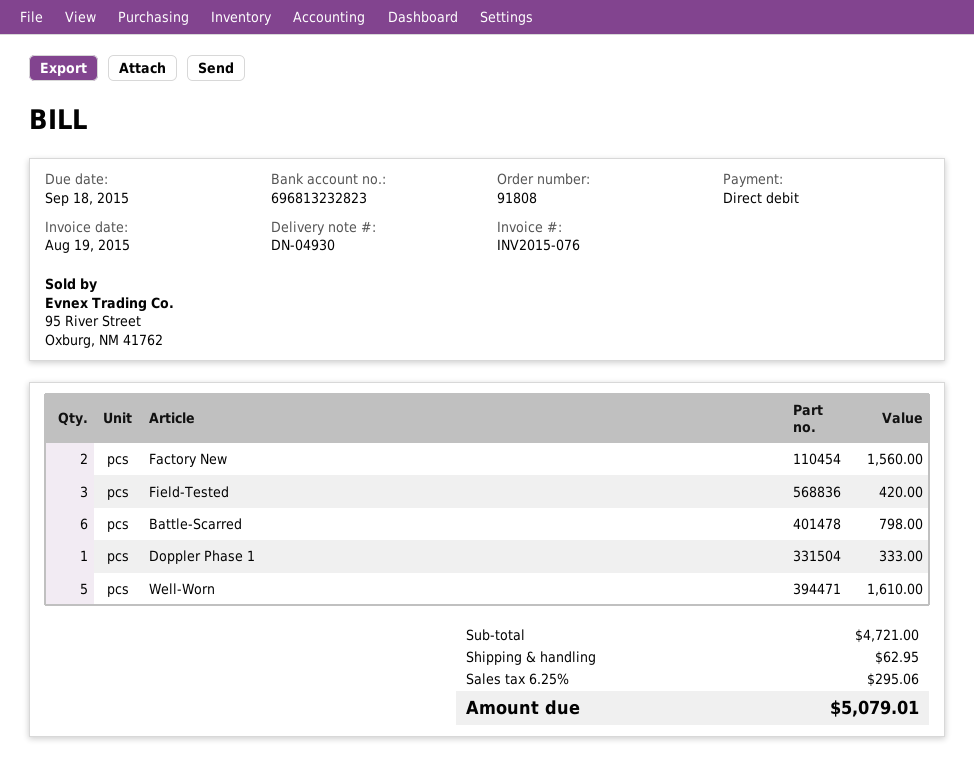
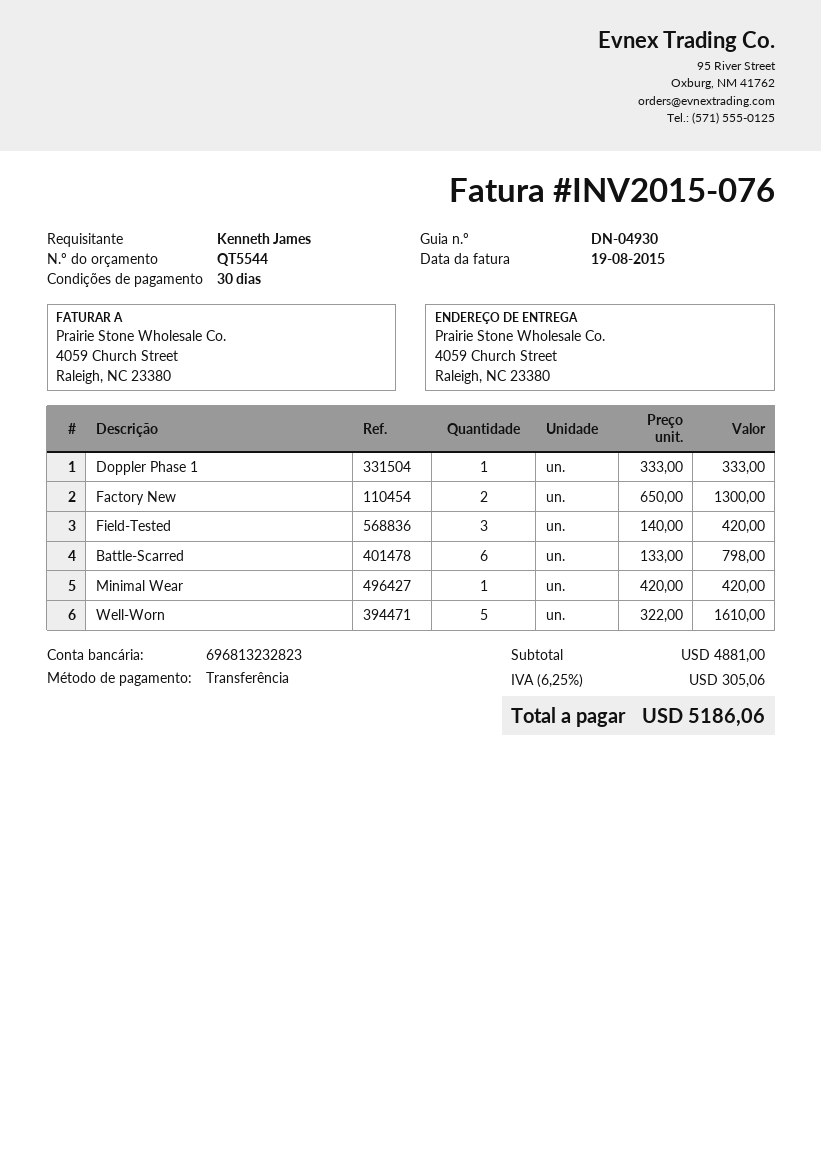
payment method: direct debit -> bank transfer
Factory New: 2 for 1560.00 -> 2 for 1300.00
Minimal Wear: none -> 1 for 420.00
subtotal: 4721.00 -> 4881.00
shipping: 62.95 -> none
tax: 6.25% = 295.06 -> 6.25% = 305.06
total: 5079.01 -> 5186.06

